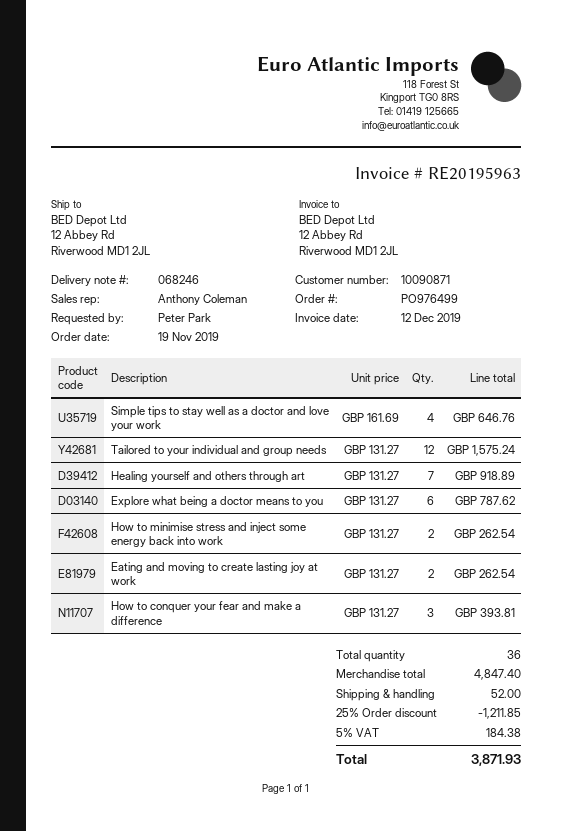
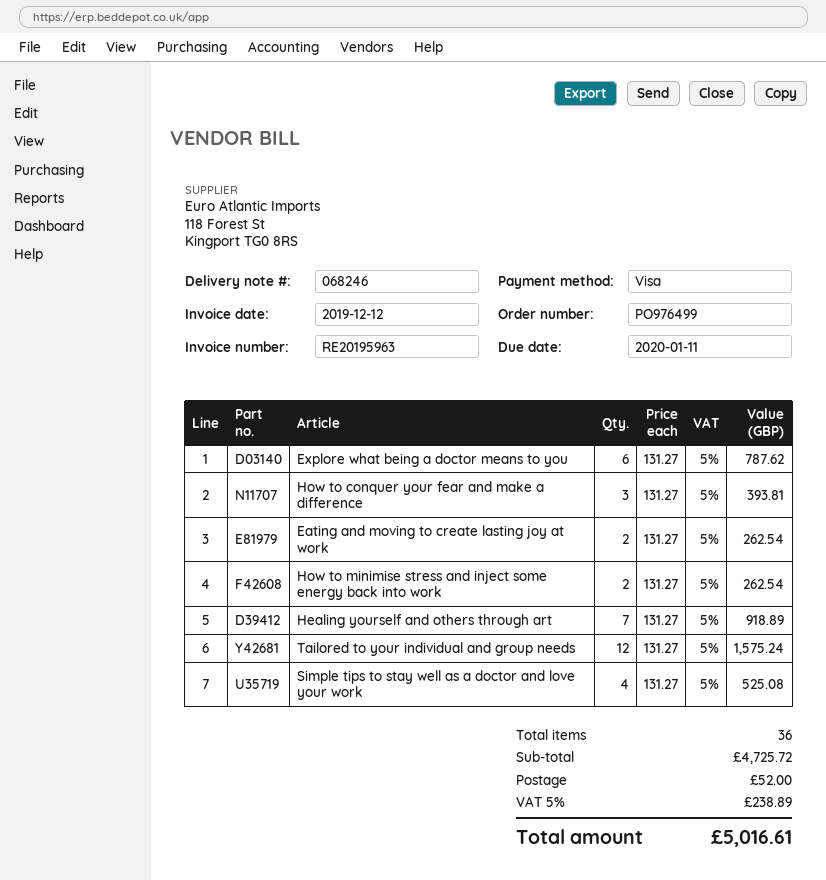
Simple tips to stay well as a doctor and love your work: 4 x 161.69 = 646.76 -> 4 x 131.27 = 525.08
subtotal: 4847.40 -> 4725.72
discount: 25% = 1211.85 -> none
tax: 5% = 184.38 -> 5% = 238.89
total: 3871.93 -> 5016.61

